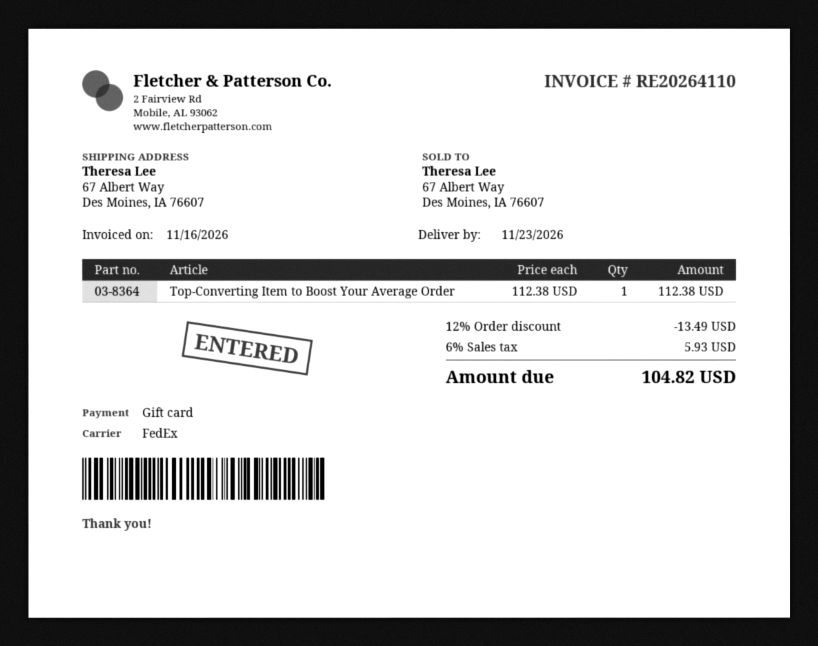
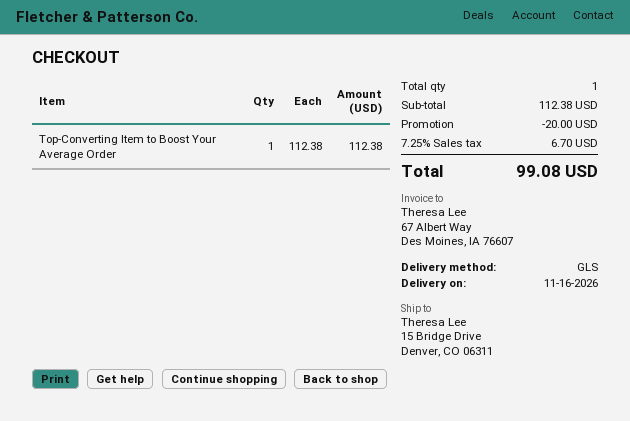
delivery date: 2026-11-23 -> 2026-11-16
shipping method: FedEx -> GLS
ship to: 67 Albert Way, Des Moines, IA 76607 -> 15 Bridge Drive, Denver, CO 06311
discount: 13.49 -> 20.00
tax: 6% = 5.93 -> 7.25% = 6.70
total: 104.82 -> 99.08

